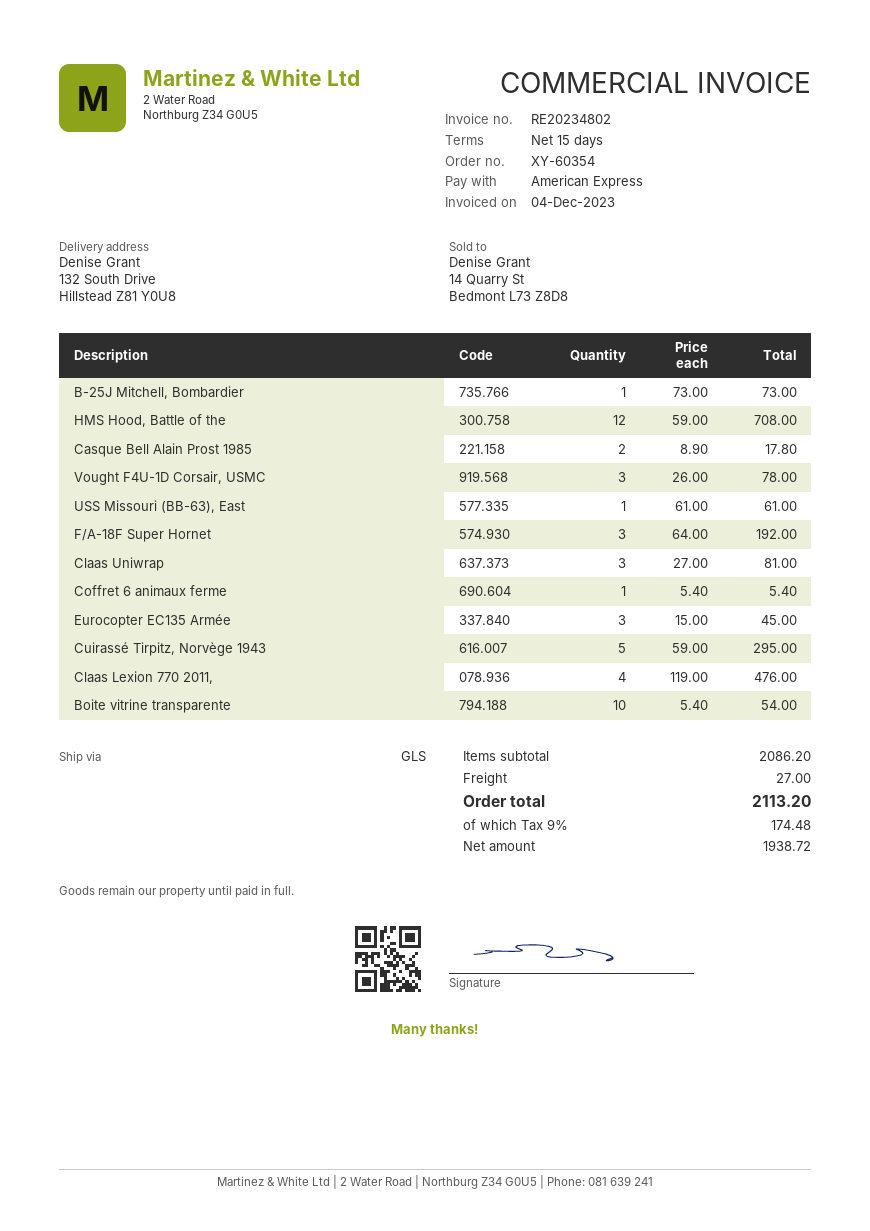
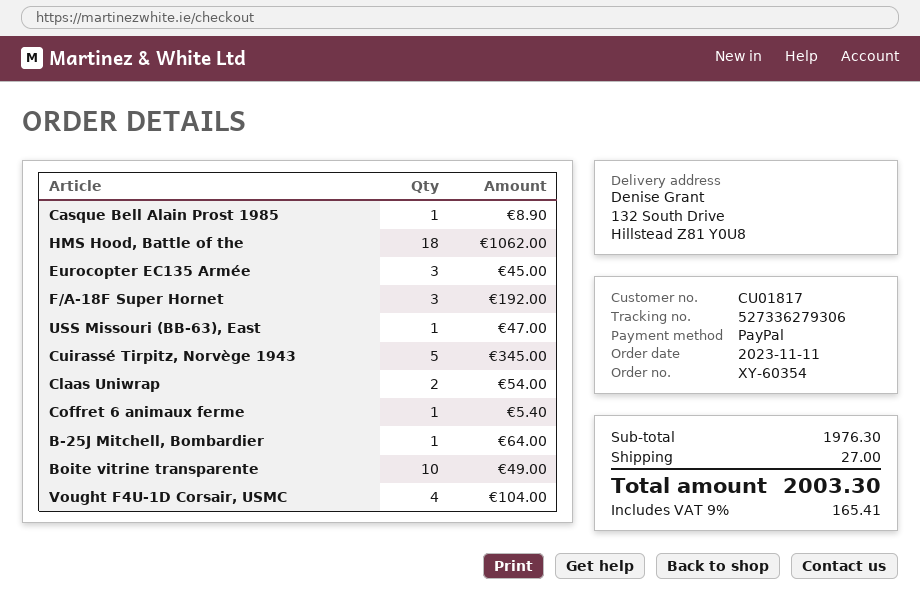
payment method: American Express -> PayPal
B-25J Mitchell, Bombardier: 1 for 73.00 -> 1 for 64.00
HMS Hood, Battle of the: 12 for 708.00 -> 18 for 1062.00
Casque Bell Alain Prost 1985: 2 for 17.80 -> 1 for 8.90
Vought F4U-1D Corsair, USMC: 3 for 78.00 -> 4 for 104.00
USS Missouri (BB-63), East: 1 for 61.00 -> 1 for 47.00
Claas Uniwrap: 3 for 81.00 -> 2 for 54.00
Cuirassé Tirpitz, Norvège 1943: 5 for 295.00 -> 5 for 345.00
Claas Lexion 770 2011,: 4 for 476.00 -> none
Boite vitrine transparente: 10 for 54.00 -> 10 for 49.00
subtotal: 2086.20 -> 1976.30
tax: 9% = 174.48 -> 9% = 165.41
total: 2113.20 -> 2003.30

